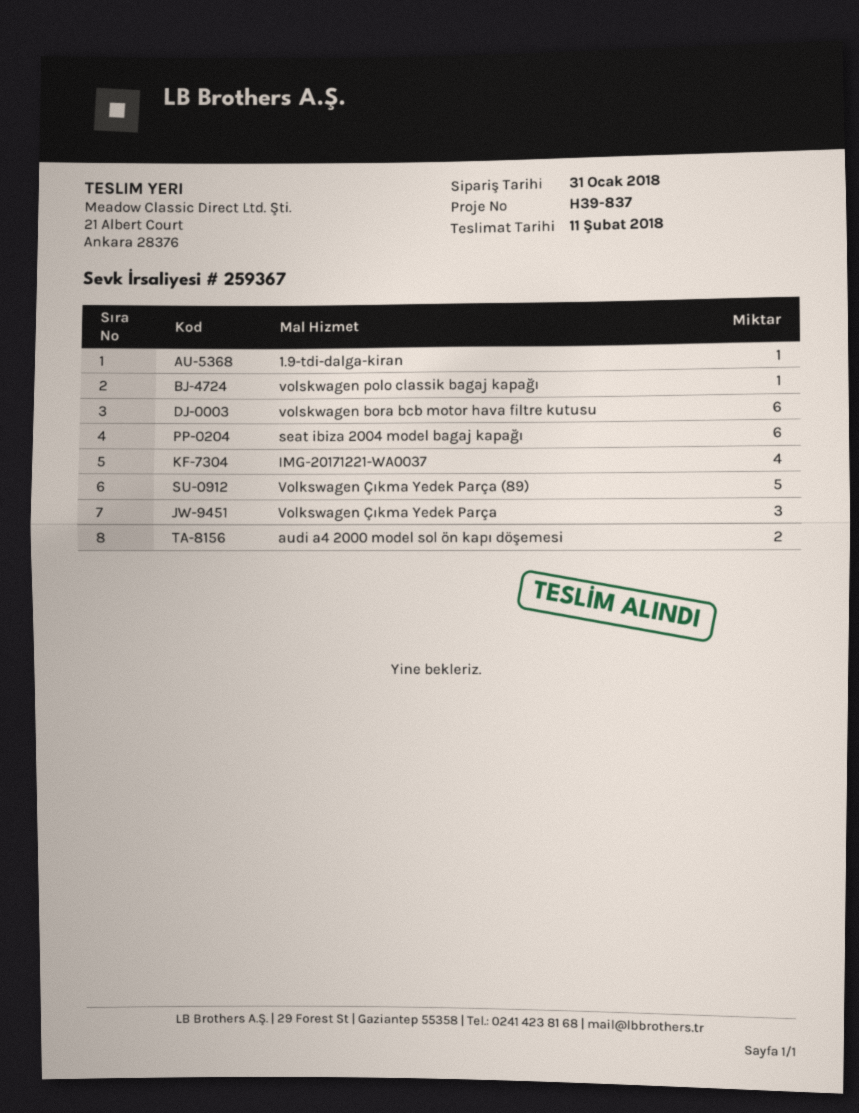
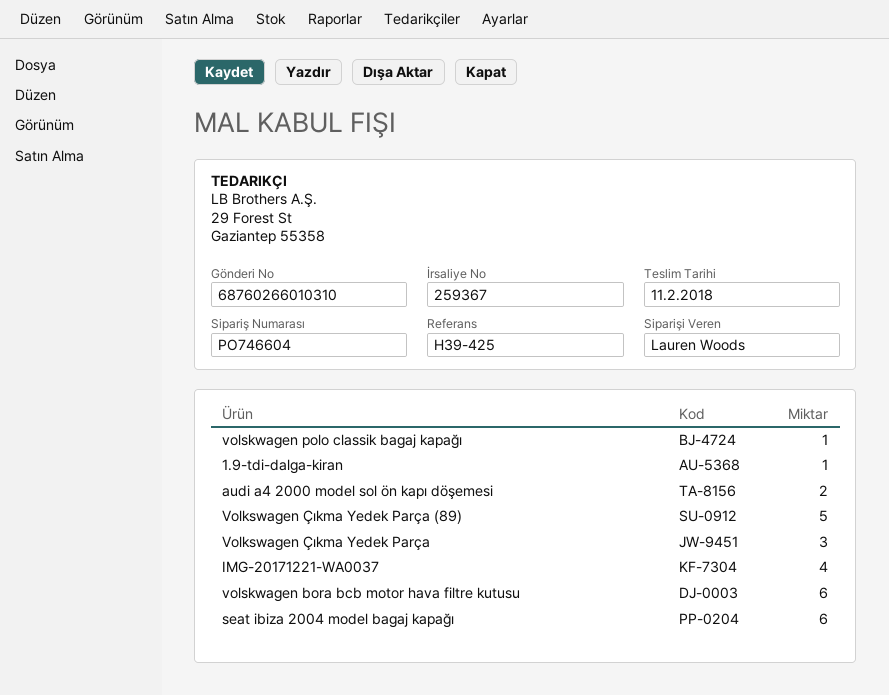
reference: H39-837 -> H39-425

